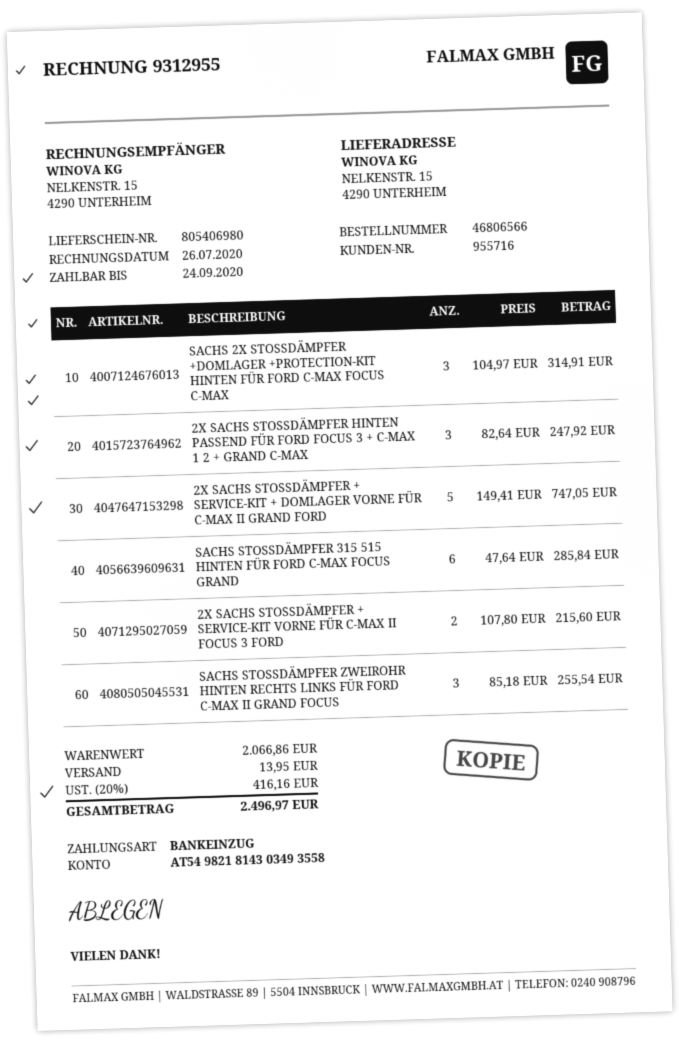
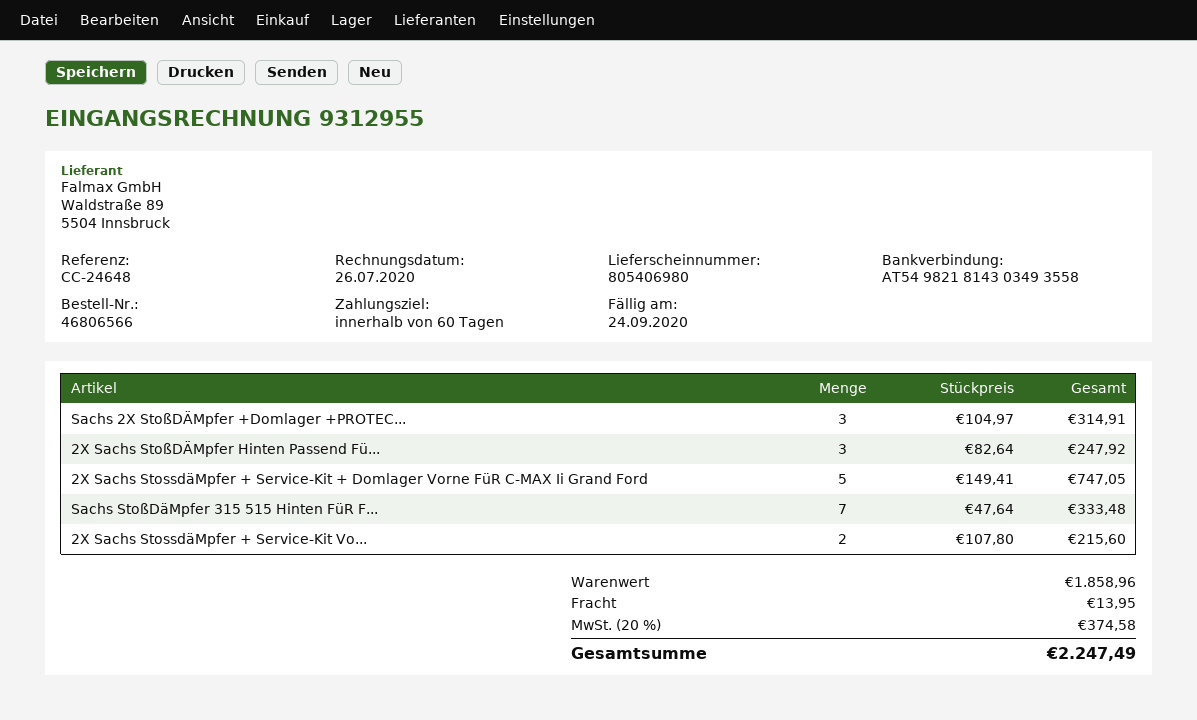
SACHS STOSSDÄMPFER 315 515 HINTEN FÜR FORD C-MAX FOCUS GRAND: 6 x 47.64 = 285.84 -> 7 x 47.64 = 333.48
SACHS STOSSDÄMPFER ZWEIROHR HINTEN RECHTS LINKS FÜR FORD C-MAX II GRAND FOCUS: 3 x 85.18 = 255.54 -> none
subtotal: 2066.86 -> 1858.96
tax: 20% = 416.16 -> 20% = 374.58
total: 2496.97 -> 2247.49

